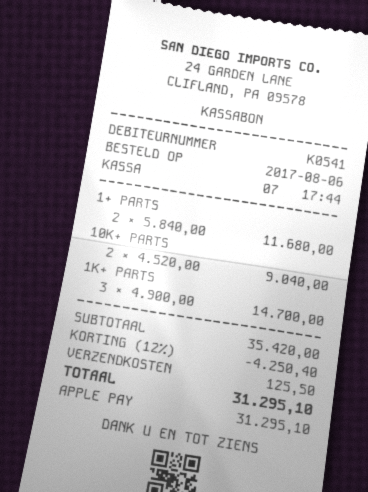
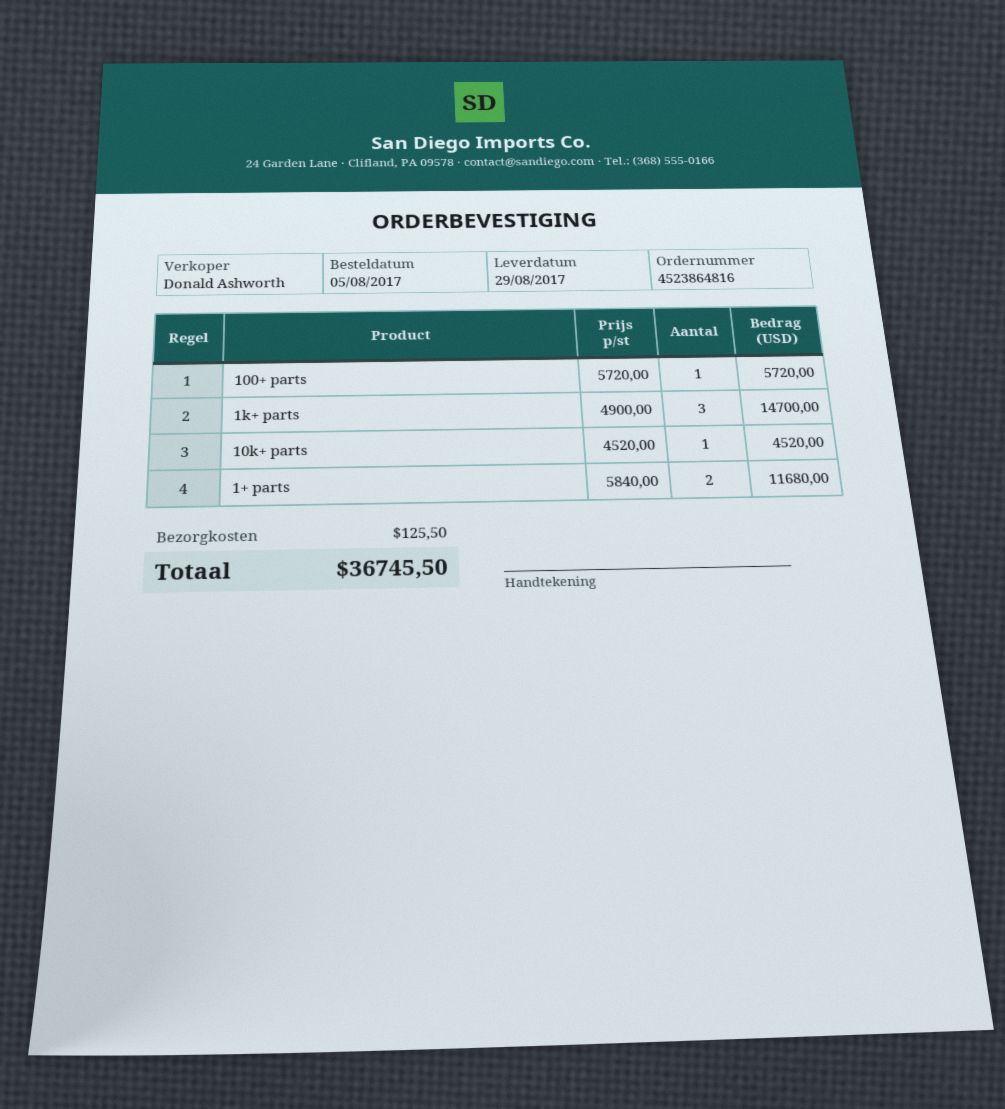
order date: 2017-08-06 -> 2017-08-05
10K+ PARTS: 2 x 4520.00 = 9040.00 -> 1 x 4520.00 = 4520.00
100+ parts: none -> 1 x 5720.00 = 5720.00
discount: 12% = 4250.40 -> none
total: 31295.10 -> 36745.50

